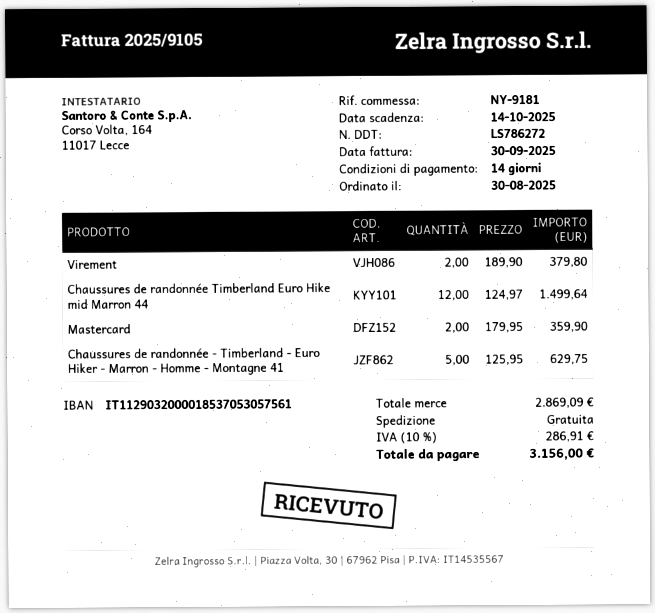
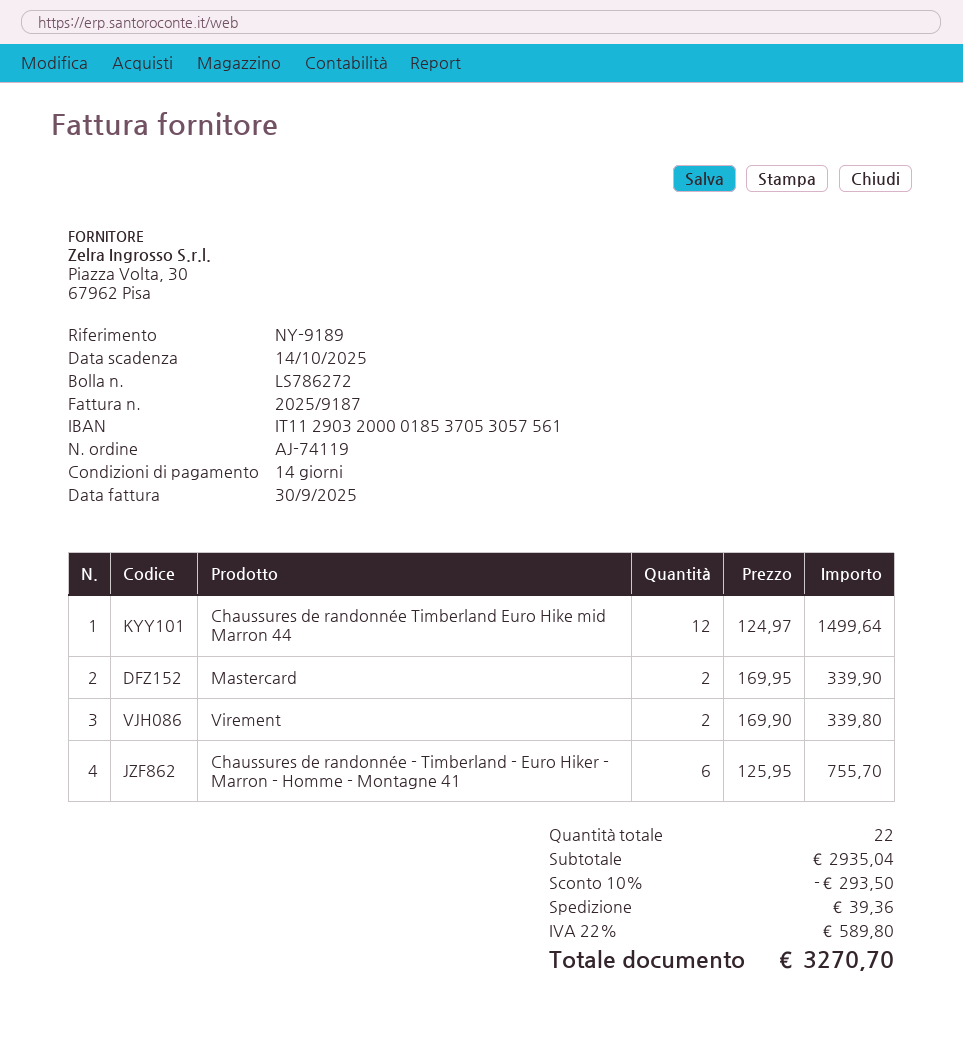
invoice number: 2025/9105 -> 2025/9187
reference: NY-9181 -> NY-9189
Virement: 2 x 189.90 = 379.80 -> 2 x 169.90 = 339.80
Mastercard: 2 x 179.95 = 359.90 -> 2 x 169.95 = 339.90
Chaussures de randonnée - Timberland - Euro Hiker - Marron - Homme - Montagne 41: 5 x 125.95 = 629.75 -> 6 x 125.95 = 755.70
subtotal: 2869.09 -> 2935.04
discount: none -> 10% = 293.50
shipping: 0.00 -> 39.36
tax: 10% = 286.91 -> 22% = 589.80
total: 3156.00 -> 3270.70

